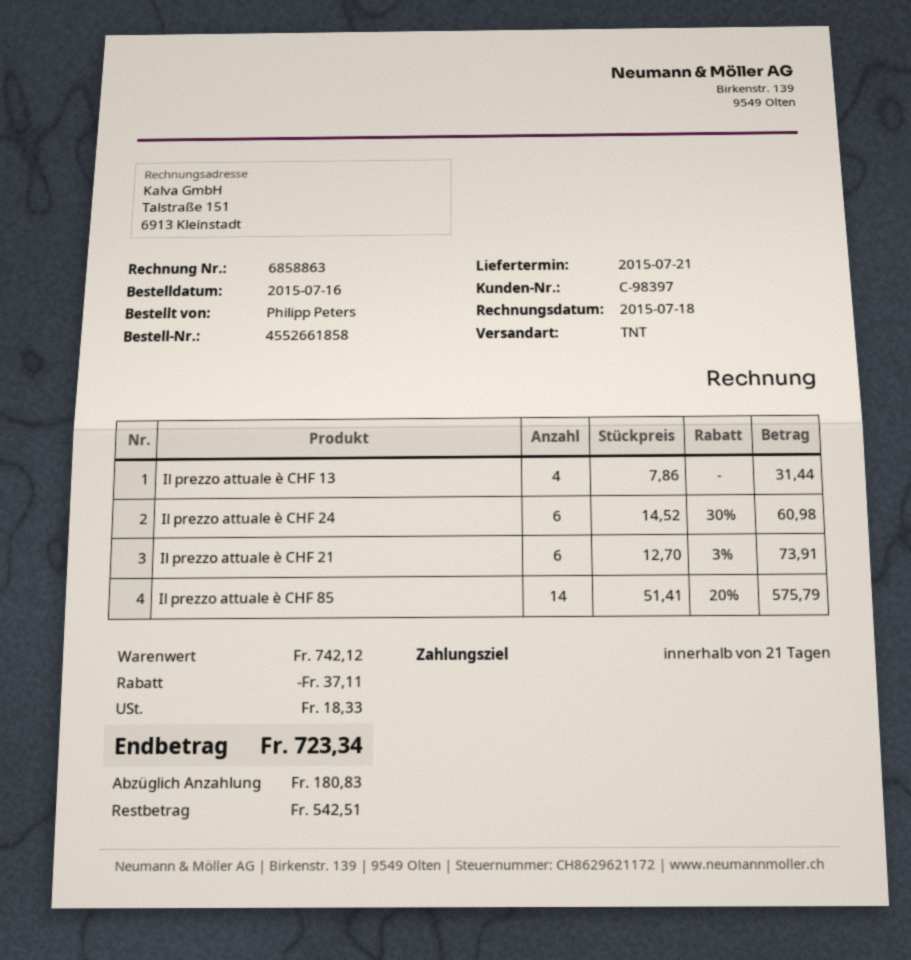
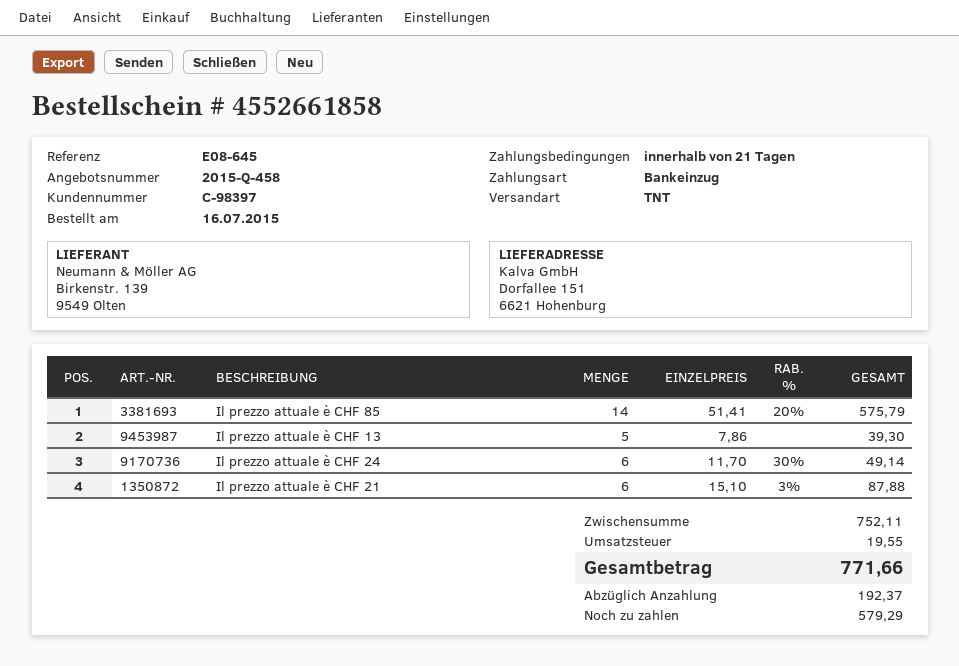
Il prezzo attuale è CHF 13: 4 x 7.86 = 31.44 -> 5 x 7.86 = 39.30
Il prezzo attuale è CHF 24: 6 x 14.52 - 30% = 60.98 -> 6 x 11.70 - 30% = 49.14
Il prezzo attuale è CHF 21: 6 x 12.70 - 3% = 73.91 -> 6 x 15.10 - 3% = 87.88
subtotal: 742.12 -> 752.11
discount: 37.11 -> none
tax: 18.33 -> 19.55
total: 723.34 -> 771.66
deposit: 180.83 -> 192.37
balance: 542.51 -> 579.29

